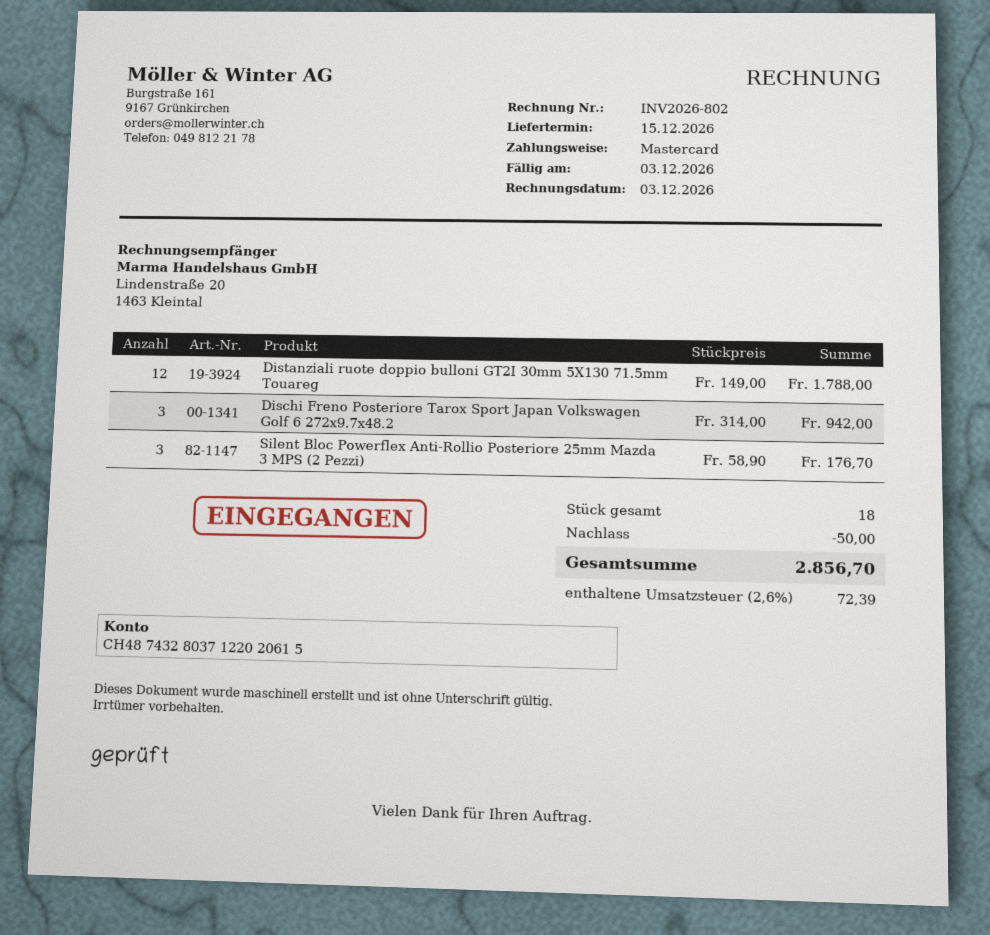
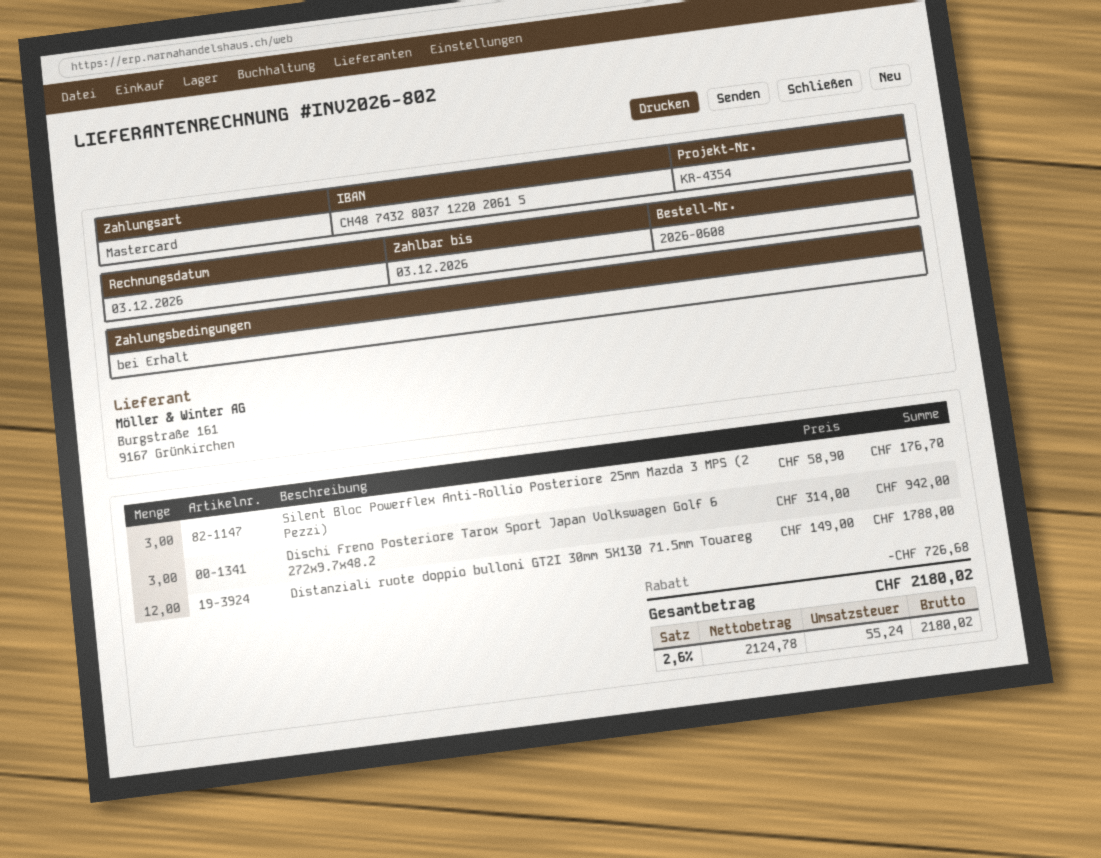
discount: 50.00 -> 726.68
tax: 2.6% = 72.39 -> 2.6% = 55.24
total: 2856.70 -> 2180.02

